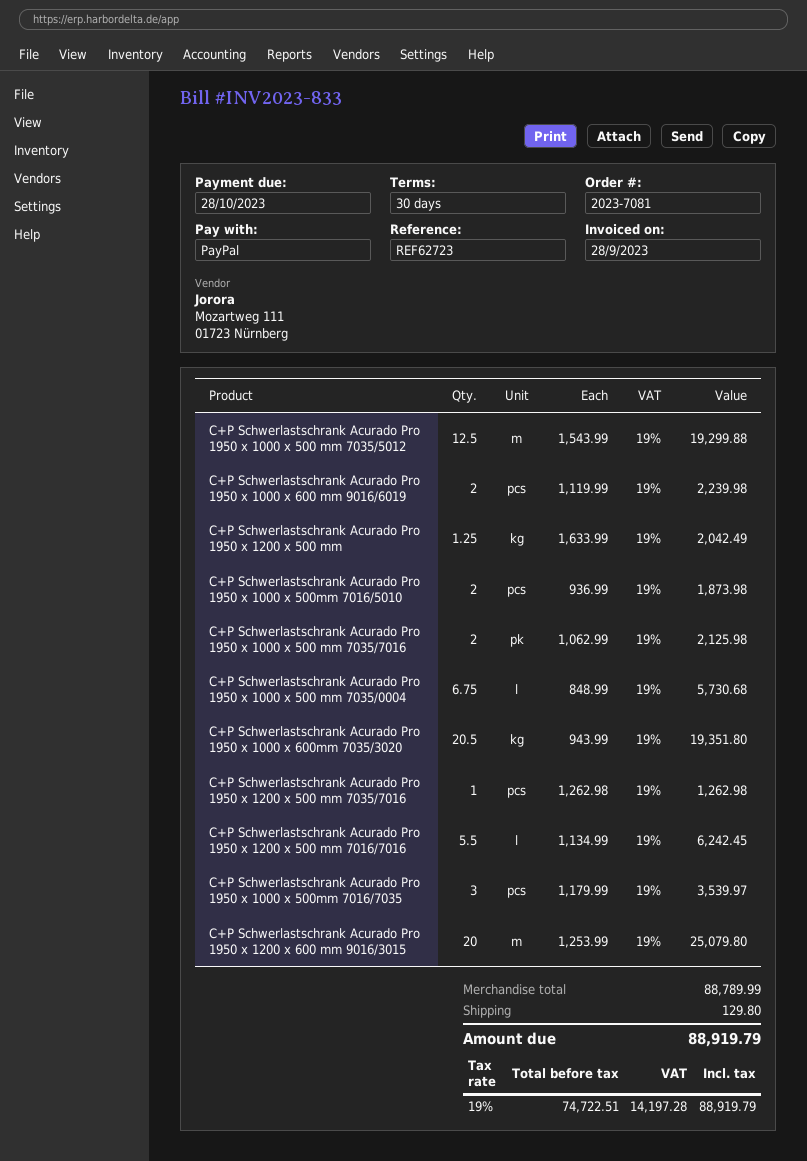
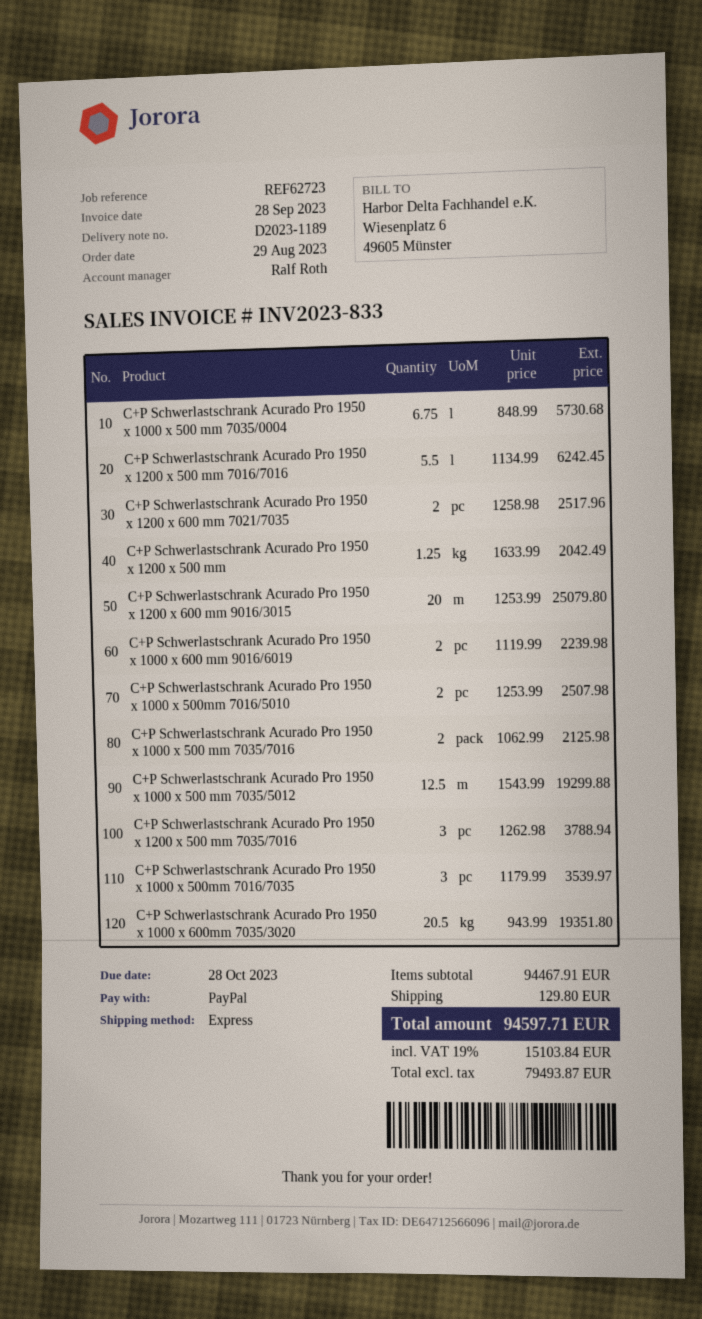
C+P Schwerlastschrank Acurado Pro 1950 x 1000 x 500mm 7016/5010: 2 x 936.99 = 1873.98 -> 2 x 1253.99 = 2507.98
C+P Schwerlastschrank Acurado Pro 1950 x 1200 x 500 mm 7035/7016: 1 x 1262.98 = 1262.98 -> 3 x 1262.98 = 3788.94
C+P Schwerlastschrank Acurado Pro 1950 x 1200 x 600 mm 7021/7035: none -> 2 x 1258.98 = 2517.96
subtotal: 88789.99 -> 94467.91
net: 74722.51 -> 79493.87
tax: 19% = 14197.28 -> 19% = 15103.84
total: 88919.79 -> 94597.71

